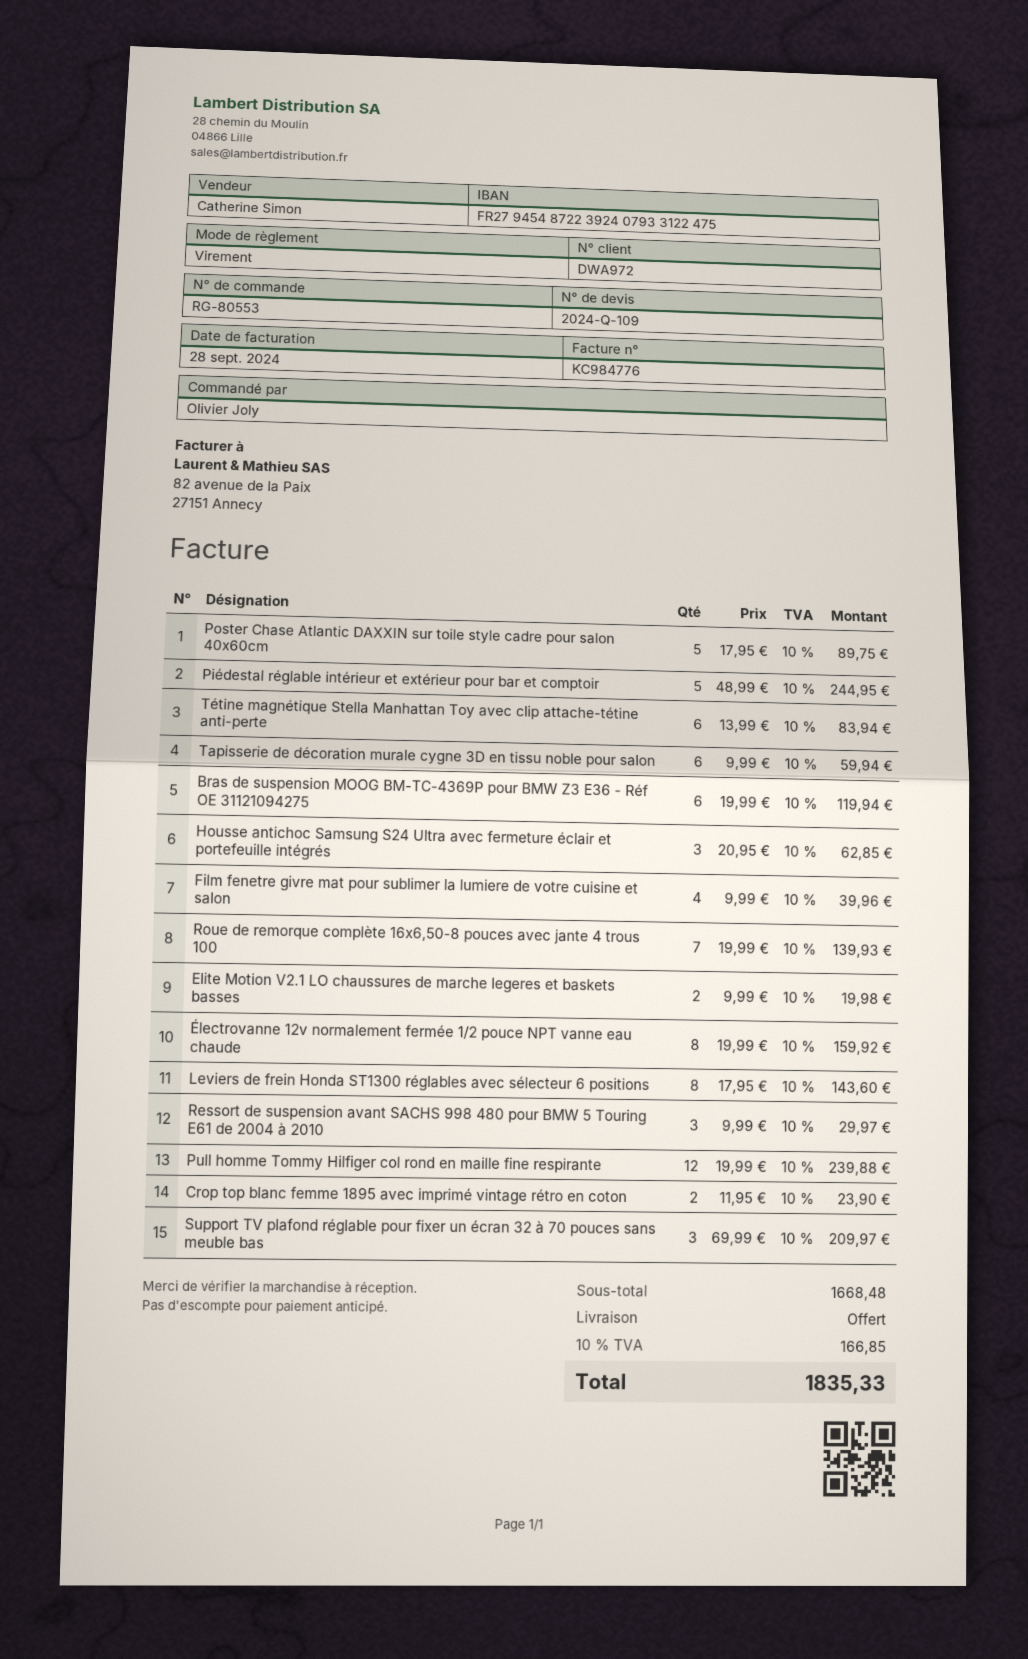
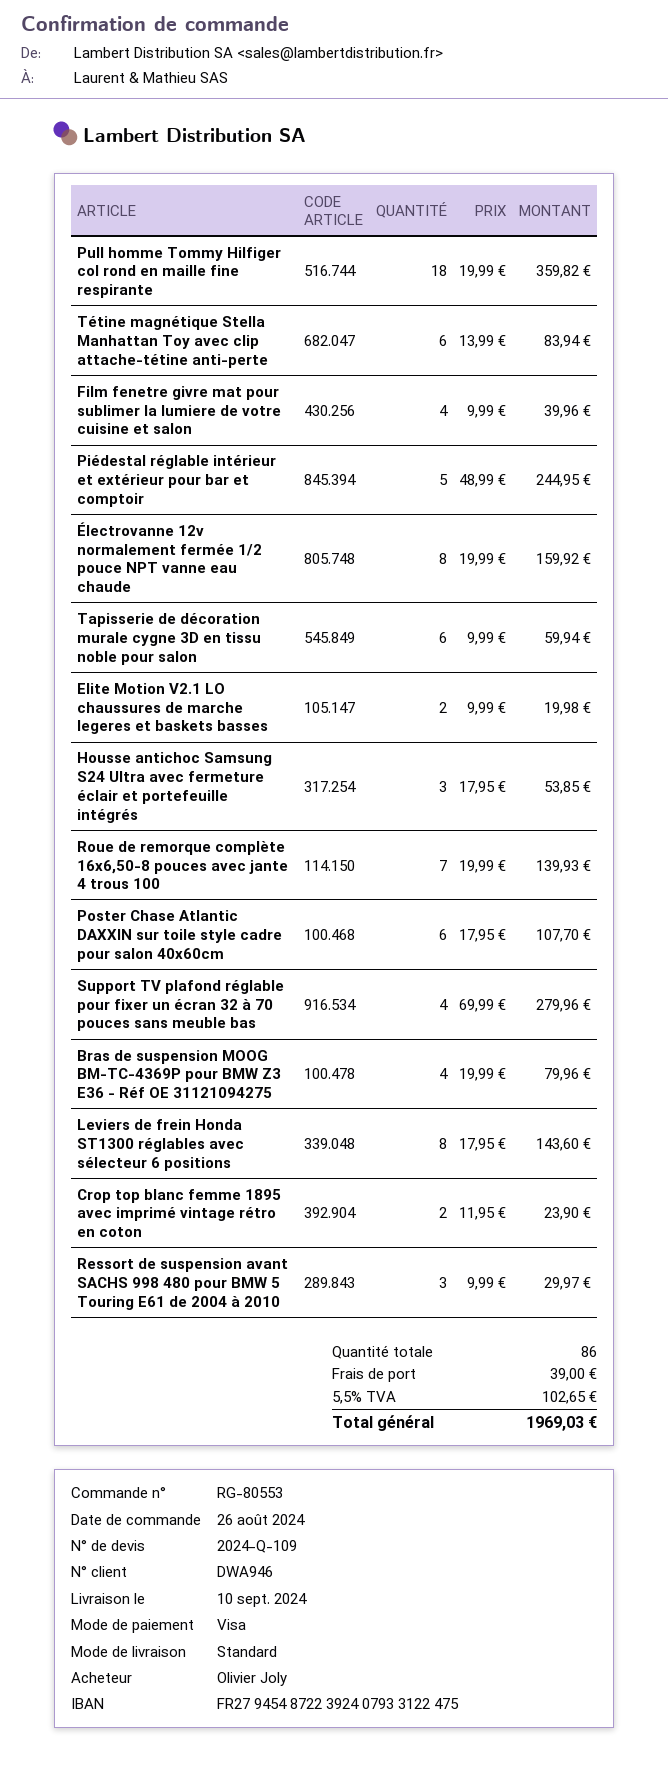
customer number: DWA972 -> DWA946
payment method: bank transfer -> Visa
Poster Chase Atlantic DAXXIN sur toile style cadre pour salon 40x60cm: 5 x 17.95 = 89.75 -> 6 x 17.95 = 107.70
Bras de suspension MOOG BM-TC-4369P pour BMW Z3 E36 - Réf OE 31121094275: 6 x 19.99 = 119.94 -> 4 x 19.99 = 79.96
Housse antichoc Samsung S24 Ultra avec fermeture éclair et portefeuille intégrés: 3 x 20.95 = 62.85 -> 3 x 17.95 = 53.85
Pull homme Tommy Hilfiger col rond en maille fine respirante: 12 x 19.99 = 239.88 -> 18 x 19.99 = 359.82
Support TV plafond réglable pour fixer un écran 32 à 70 pouces sans meuble bas: 3 x 69.99 = 209.97 -> 4 x 69.99 = 279.96
shipping: 0.00 -> 39.00
tax: 10% = 166.85 -> 5.5% = 102.65
total: 1835.33 -> 1969.03

